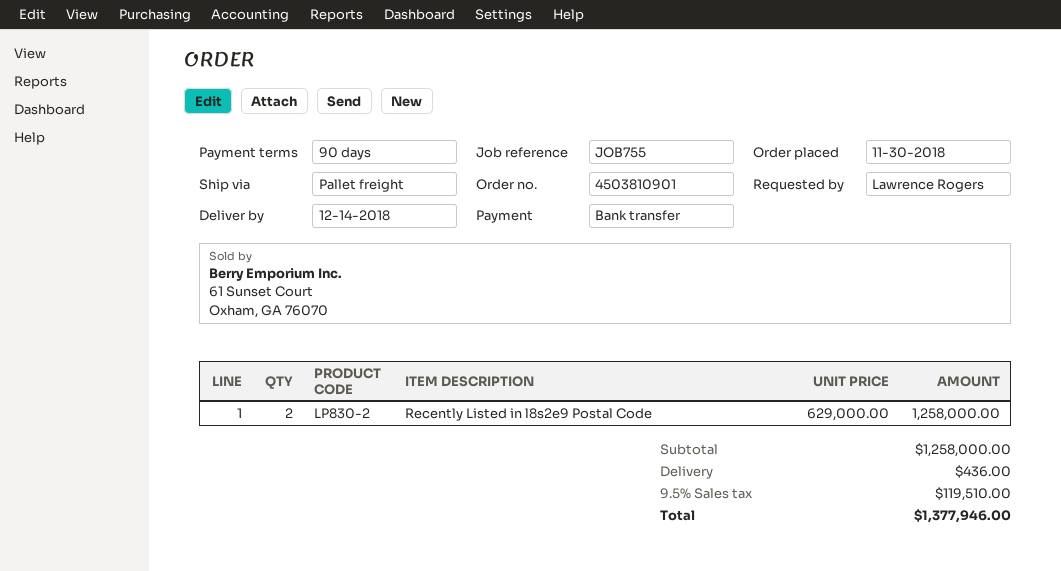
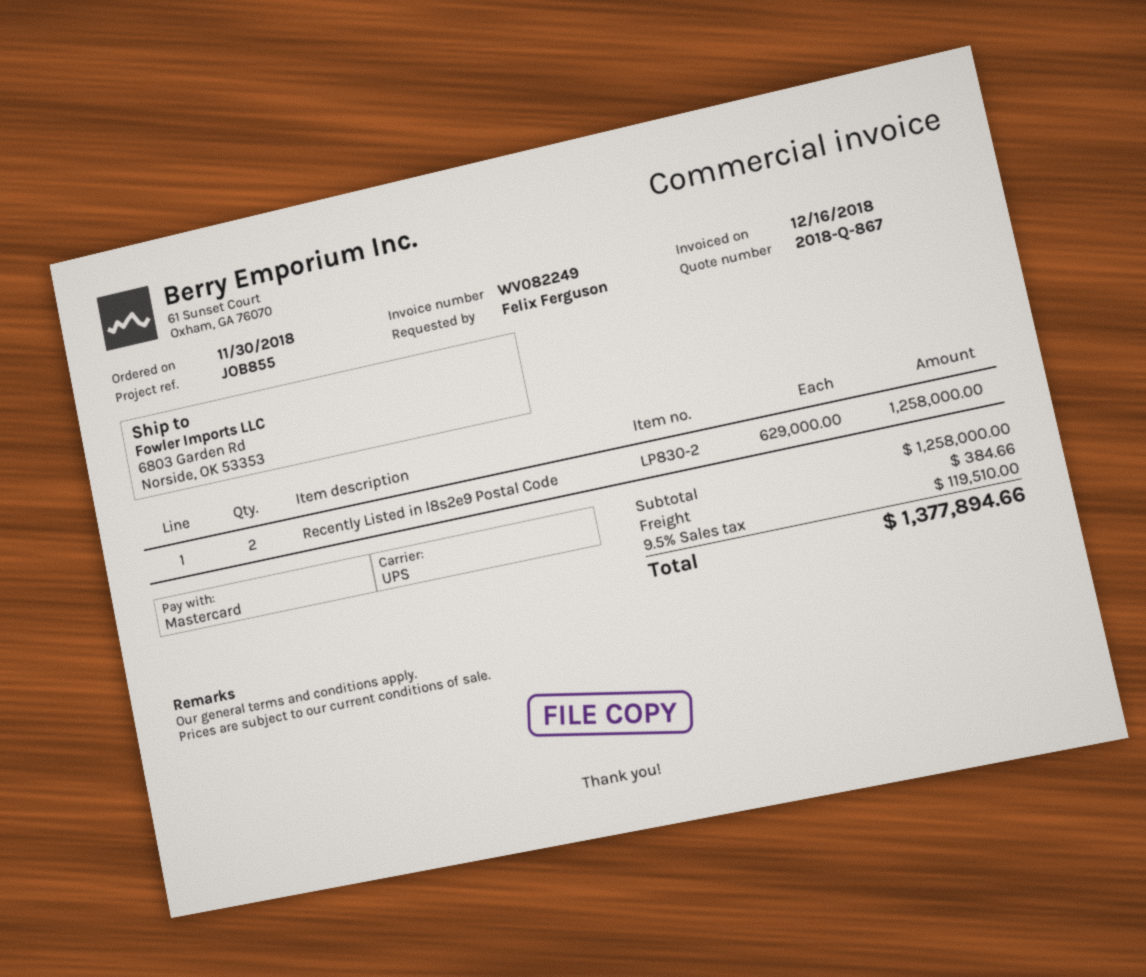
reference: JOB755 -> JOB855
ordered by: Lawrence Rogers -> Felix Ferguson
payment method: bank transfer -> Mastercard
shipping method: pallet freight -> UPS
shipping: 436.00 -> 384.66
total: 1377946.00 -> 1377894.66

